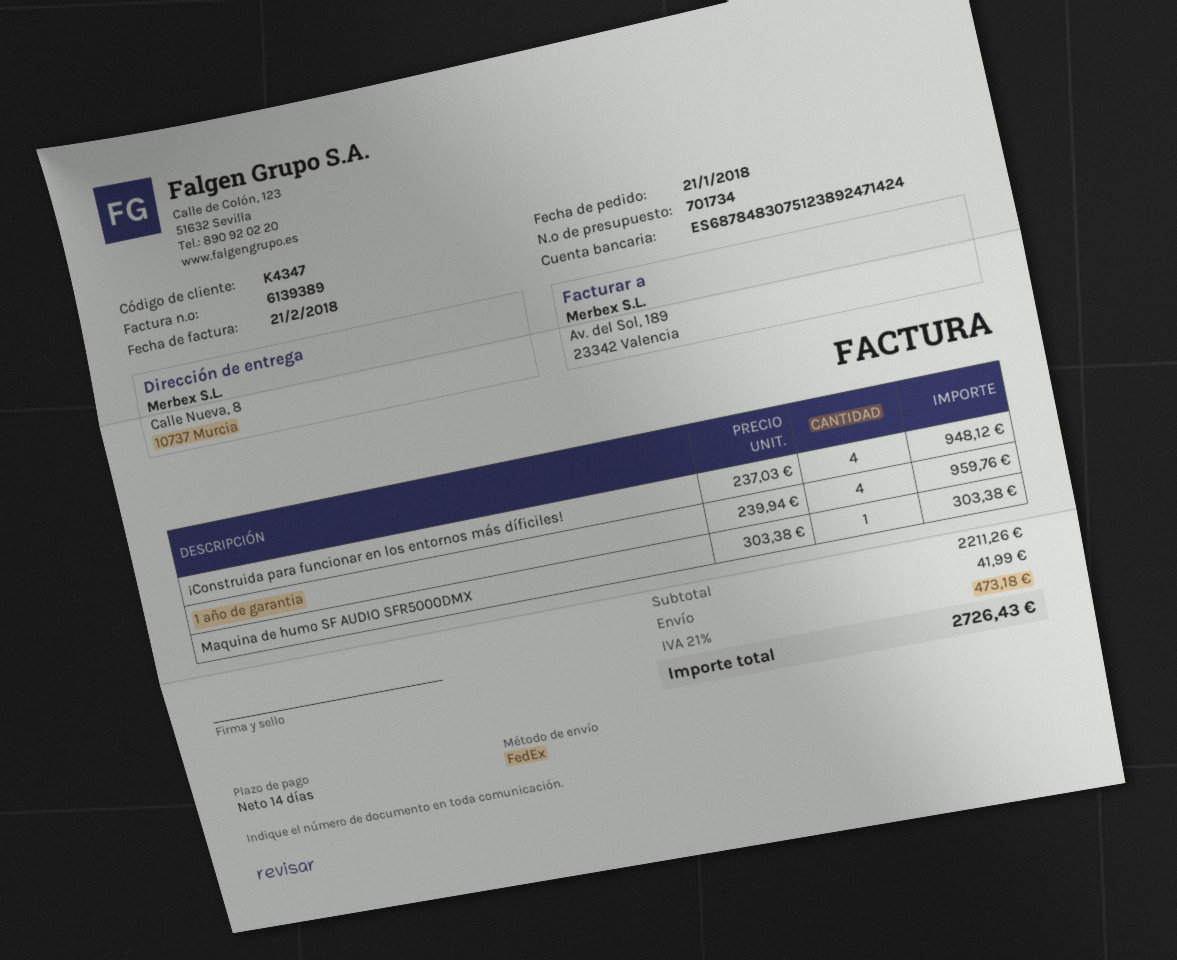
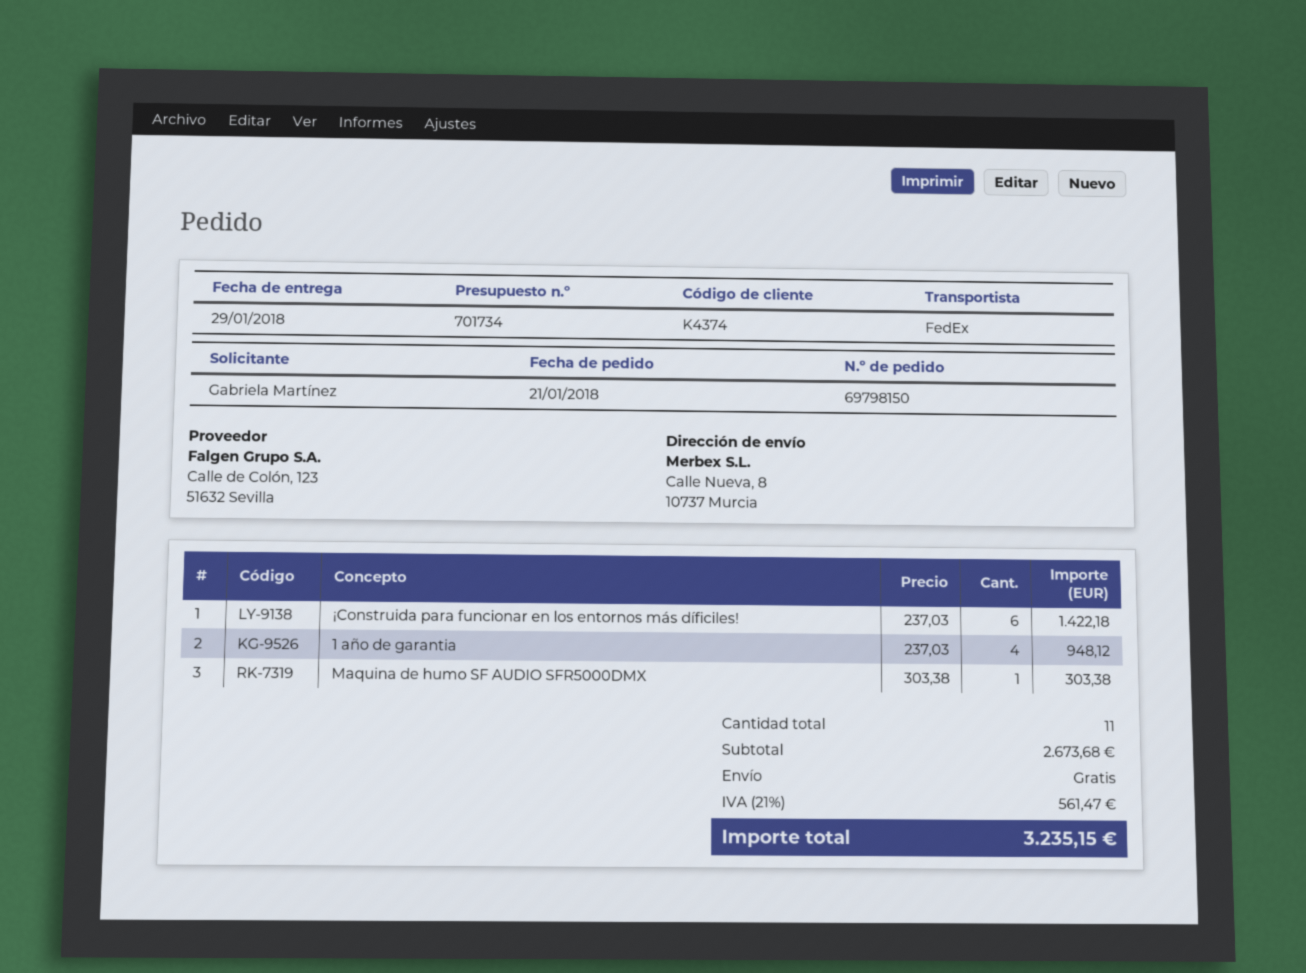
customer number: K4347 -> K4374
¡Construida para funcionar en los entornos más díficiles!: 4 x 237.03 = 948.12 -> 6 x 237.03 = 1422.18
1 año de garantia: 4 x 239.94 = 959.76 -> 4 x 237.03 = 948.12
subtotal: 2211.26 -> 2673.68
shipping: 41.99 -> 0.00
tax: 21% = 473.18 -> 21% = 561.47
total: 2726.43 -> 3235.15

